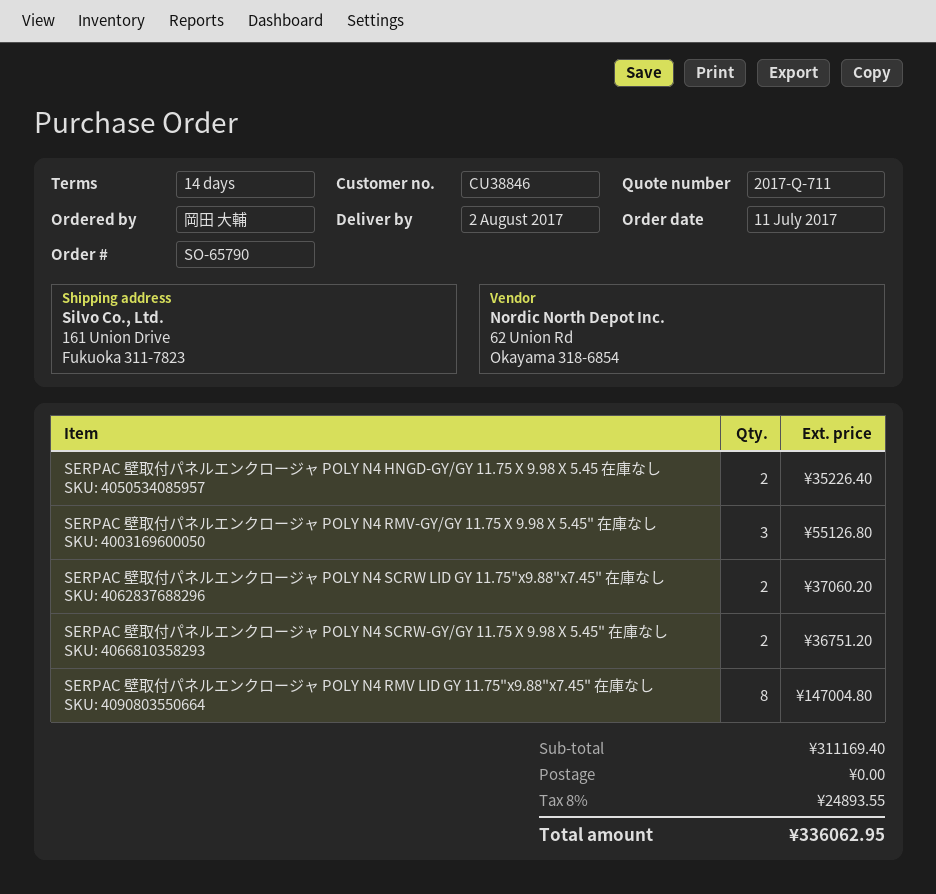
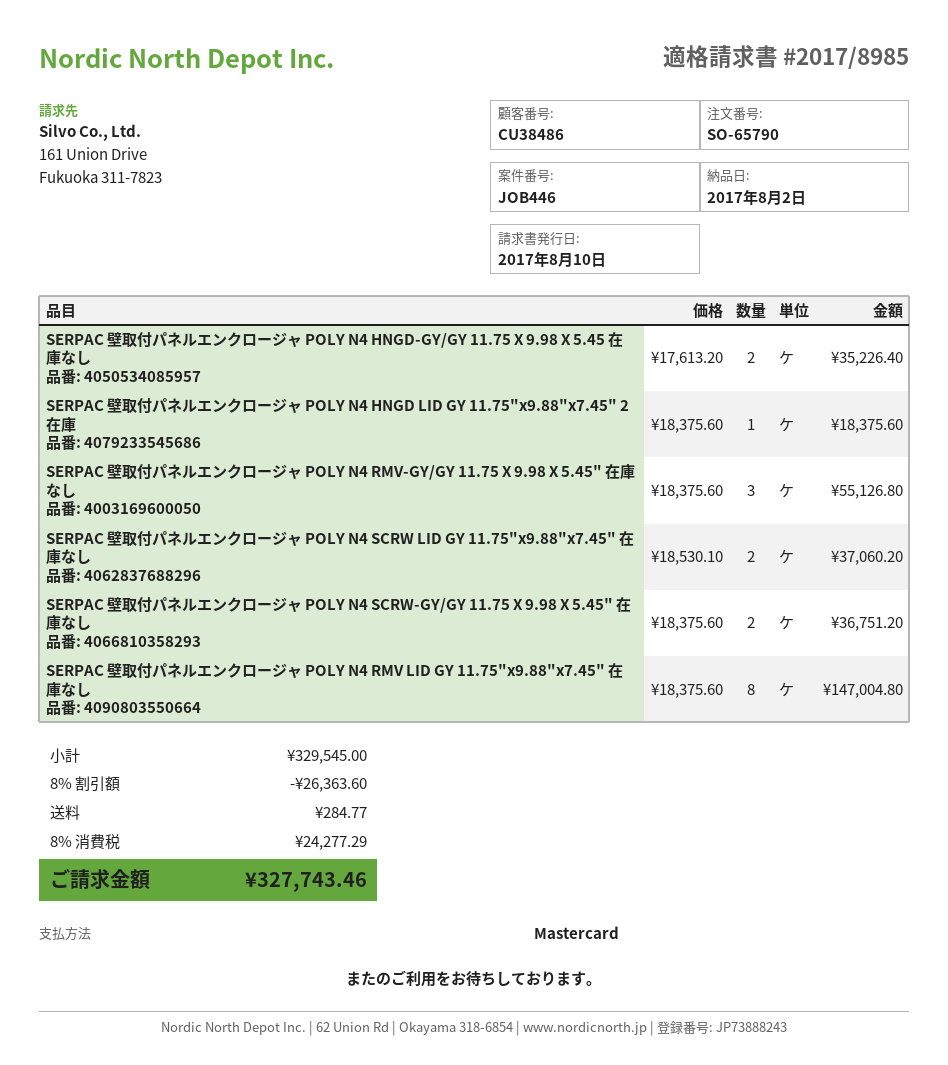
customer number: CU38846 -> CU38486
SERPAC 壁取付パネルエンクロージャ POLY N4 HNGD LID GY 11.75"x9.88"x7.45" 2在庫: none -> 1 for 18375.60
subtotal: 311169.40 -> 329545.00
discount: none -> 8% = 26363.60
shipping: 0.00 -> 284.77
tax: 8% = 24893.55 -> 8% = 24277.29
total: 336062.95 -> 327743.46

